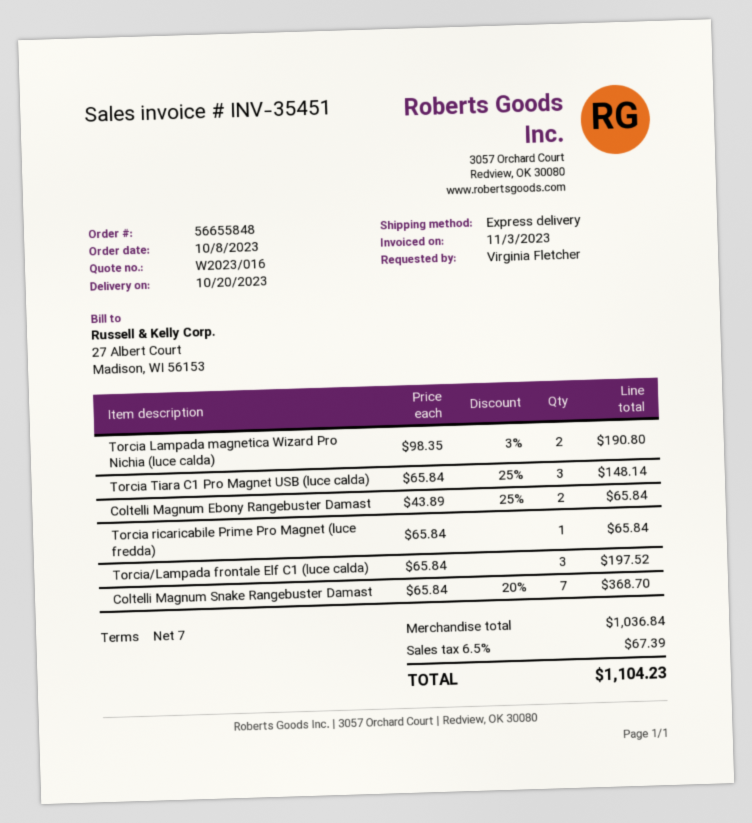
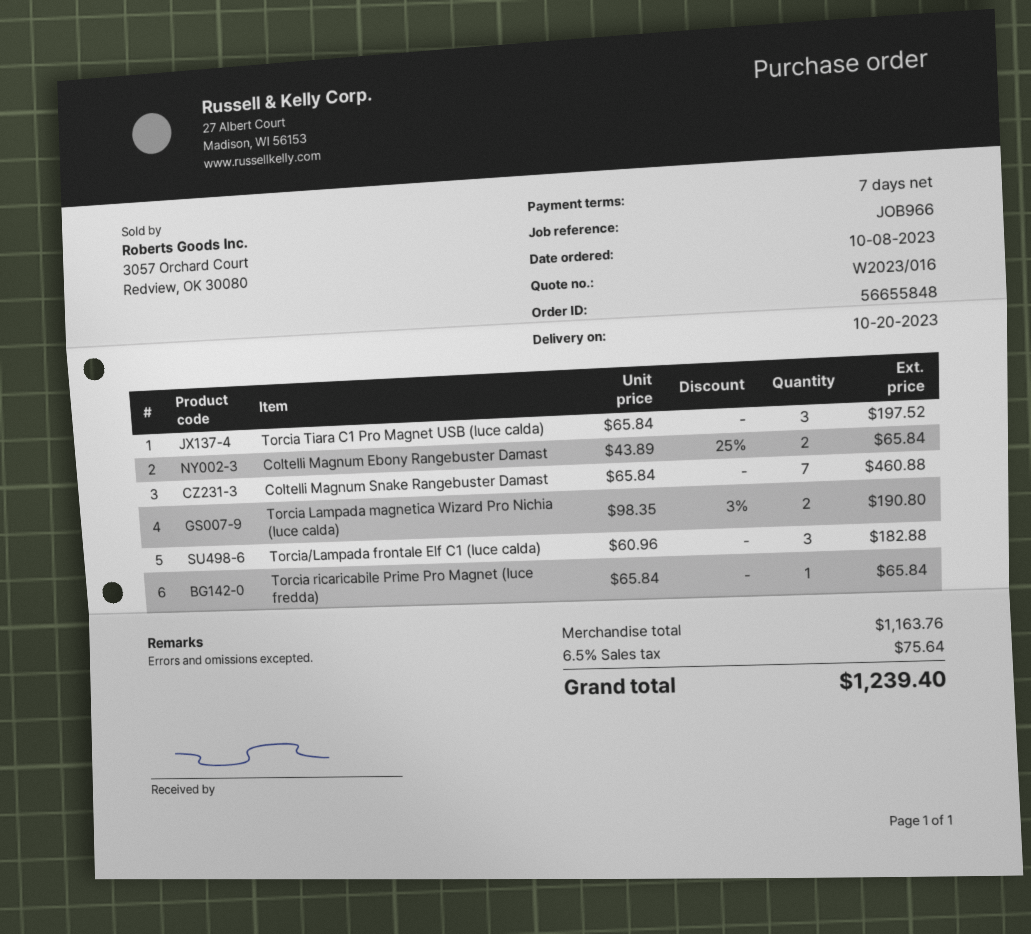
Torcia Tiara C1 Pro Magnet USB (luce calda): 3 x 65.84 - 25% = 148.14 -> 3 x 65.84 = 197.52
Torcia/Lampada frontale Elf C1 (luce calda): 3 x 65.84 = 197.52 -> 3 x 60.96 = 182.88
Coltelli Magnum Snake Rangebuster Damast: 7 x 65.84 - 20% = 368.70 -> 7 x 65.84 = 460.88
subtotal: 1036.84 -> 1163.76
tax: 6.5% = 67.39 -> 6.5% = 75.64
total: 1104.23 -> 1239.40

